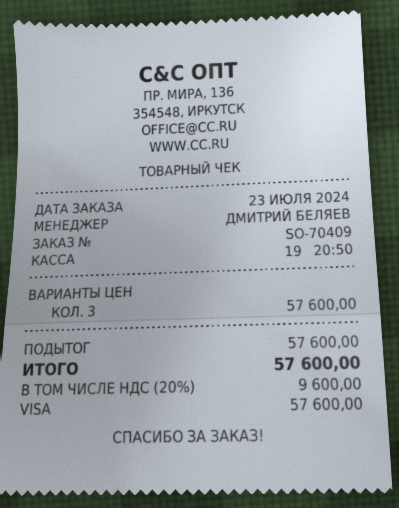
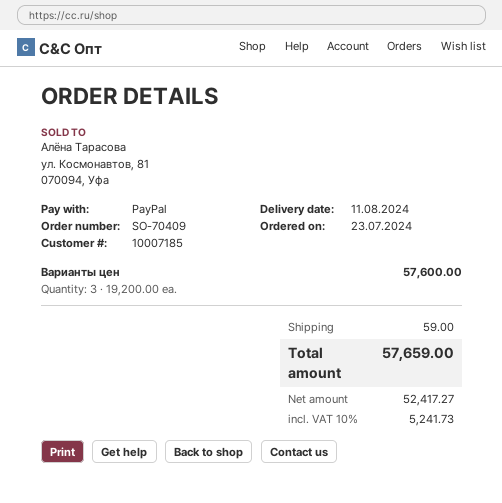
payment method: Visa -> PayPal
shipping: none -> 59.00
tax: 20% = 9600.00 -> 10% = 5241.73
total: 57600.00 -> 57659.00

